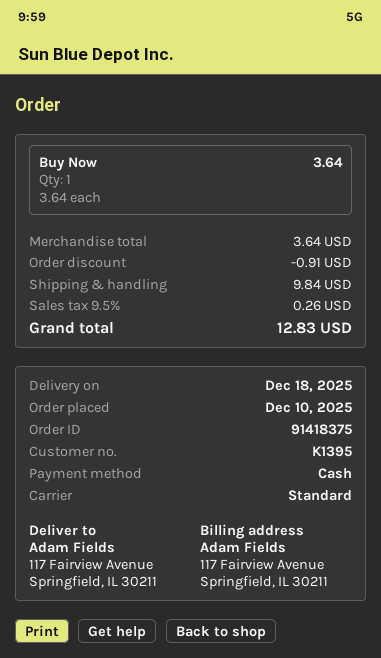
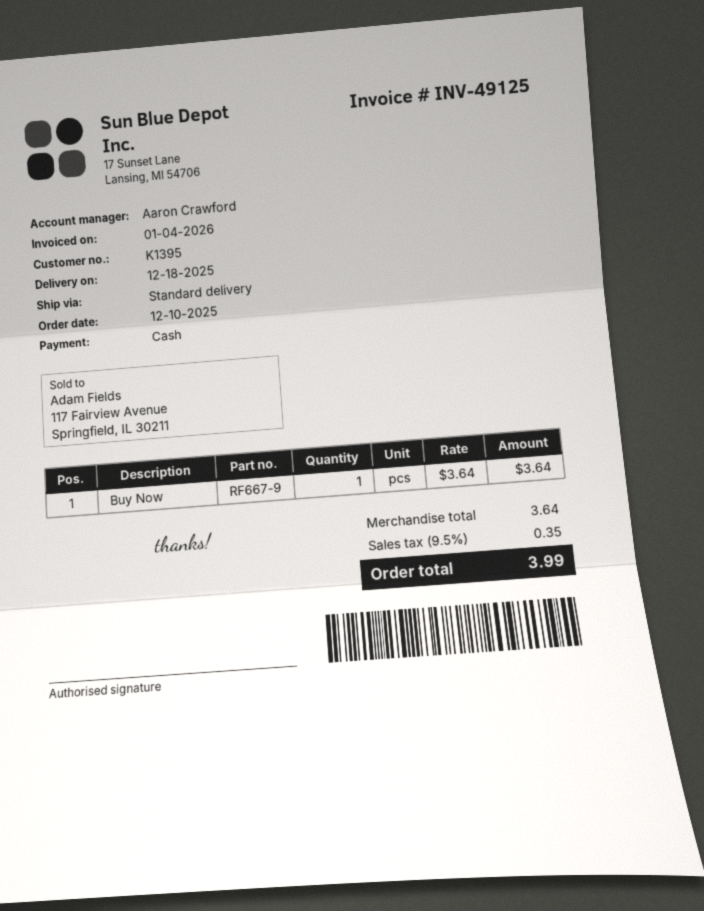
discount: 0.91 -> none
shipping: 9.84 -> none
tax: 9.5% = 0.26 -> 9.5% = 0.35
total: 12.83 -> 3.99

